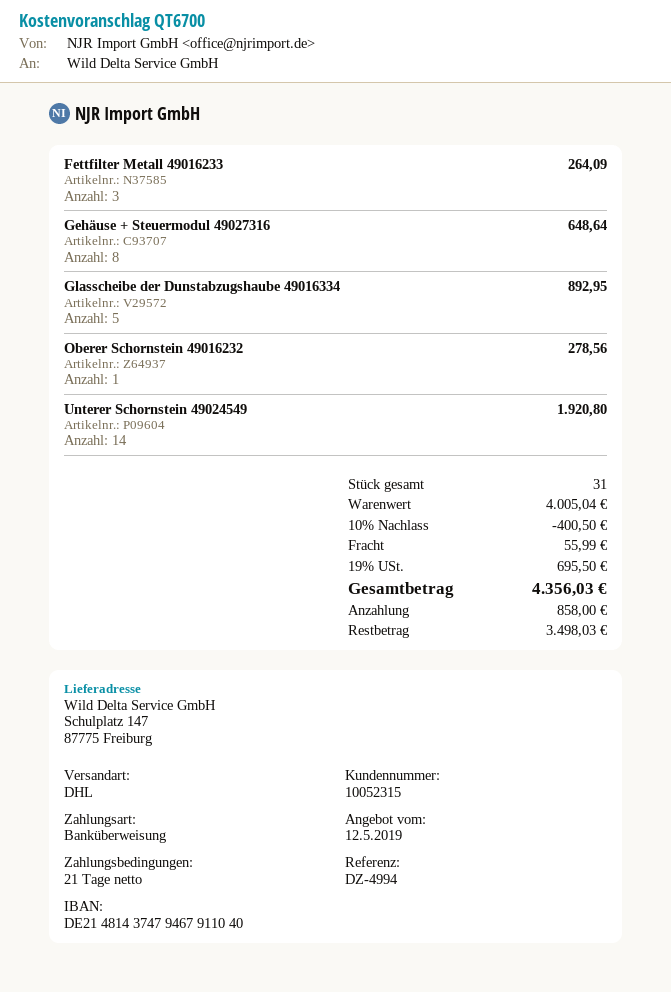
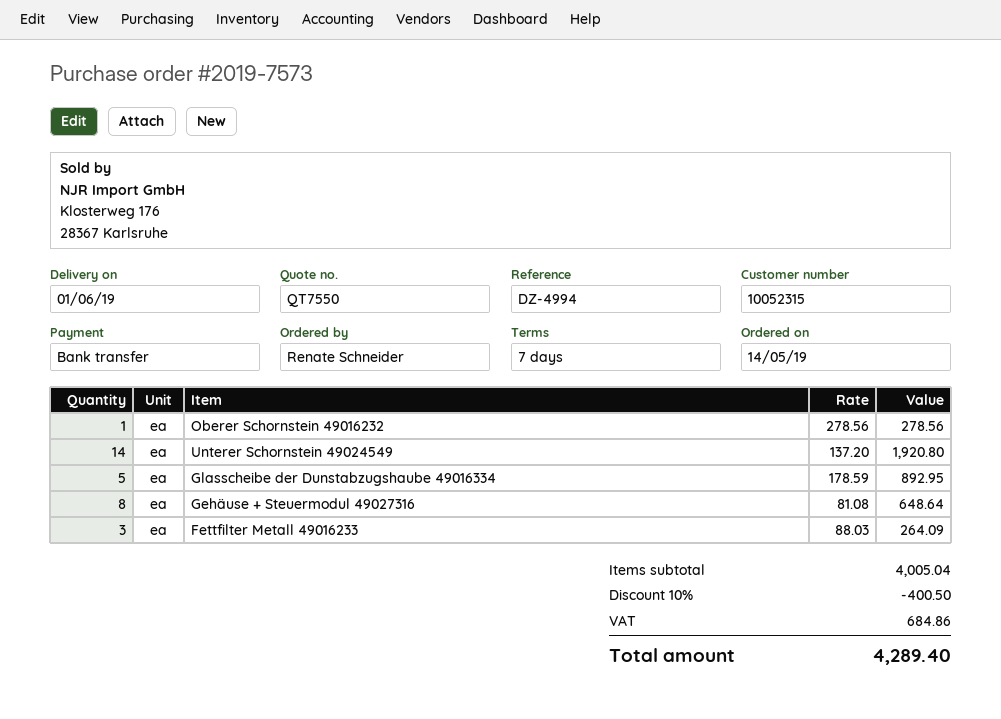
quote number: QT6700 -> QT7550
payment terms: 21 days -> 7 days
shipping: 55.99 -> none
tax: 695.50 -> 684.86
total: 4356.03 -> 4289.40

